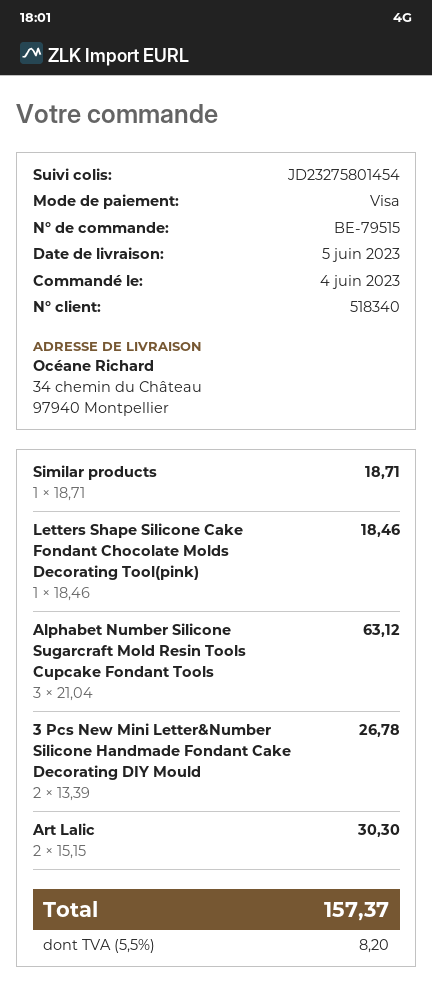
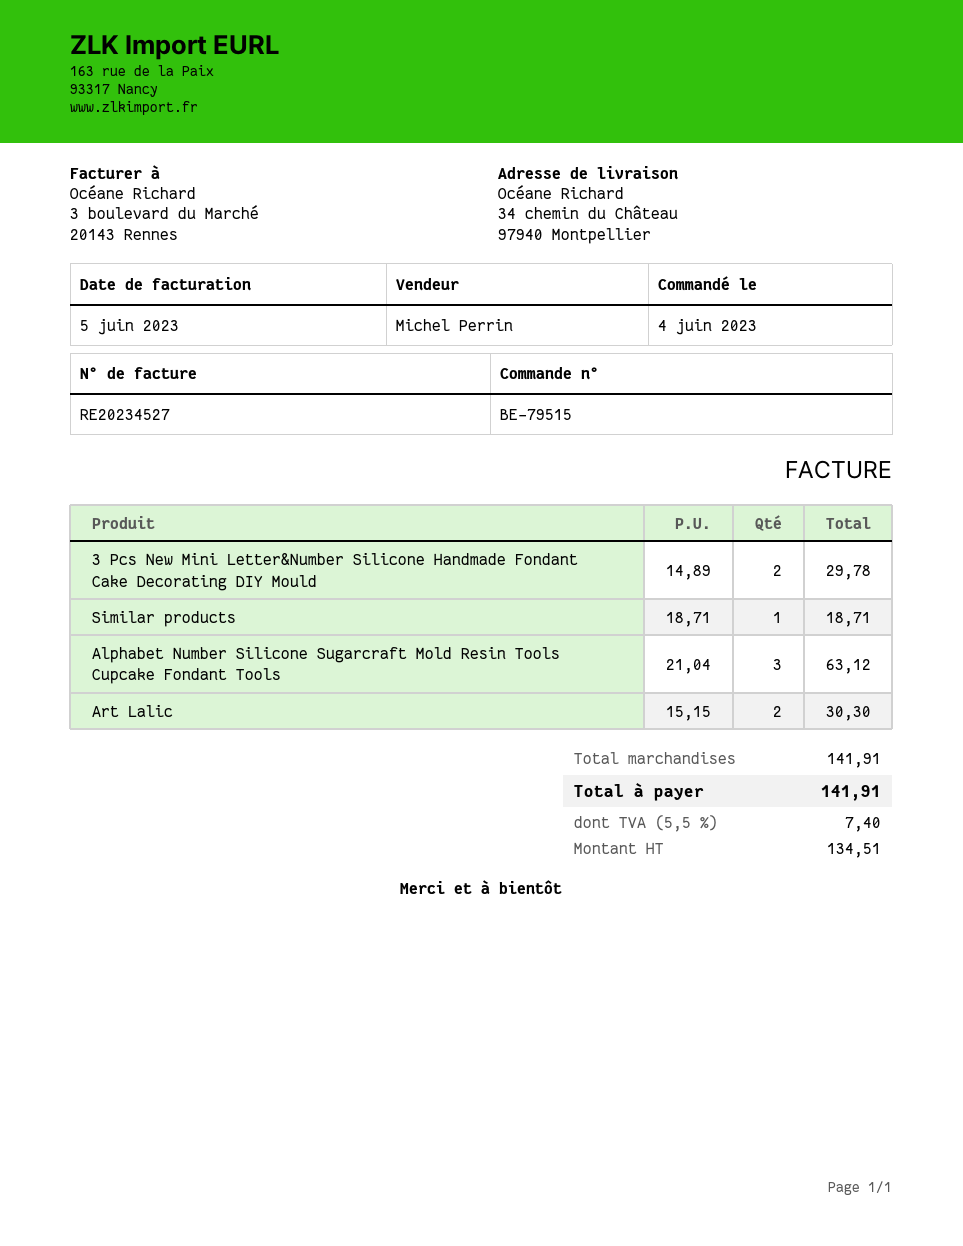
Letters Shape Silicone Cake Fondant Chocolate Molds Decorating Tool(pink): 1 x 18.46 = 18.46 -> none
3 Pcs New Mini Letter&Number Silicone Handmade Fondant Cake Decorating DIY Mould: 2 x 13.39 = 26.78 -> 2 x 14.89 = 29.78
tax: 5.5% = 8.20 -> 5.5% = 7.40
total: 157.37 -> 141.91

